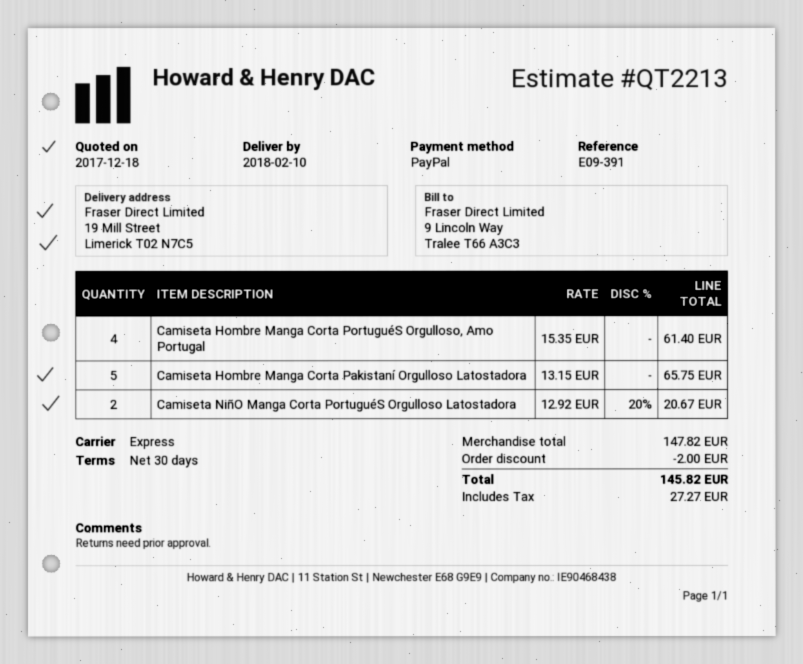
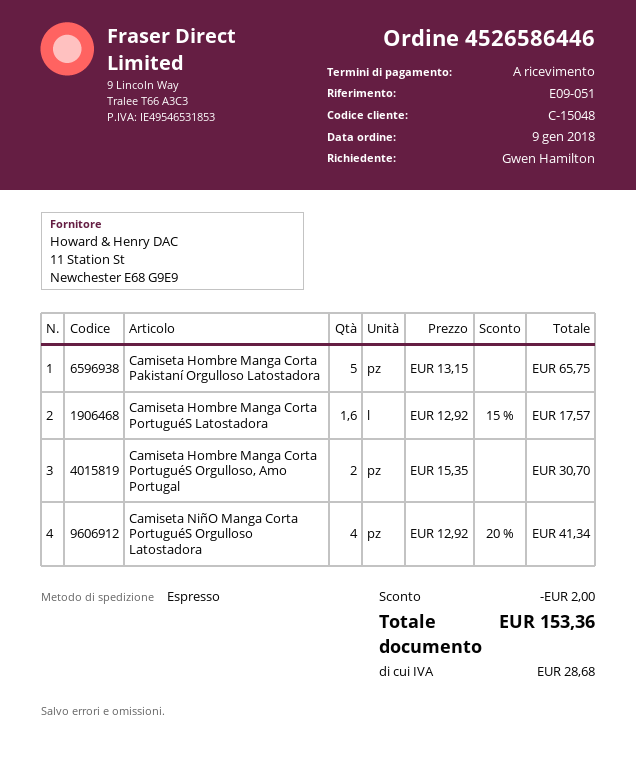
payment terms: 30 days -> on receipt
reference: E09-391 -> E09-051
Camiseta Hombre Manga Corta PortuguéS Orgulloso, Amo Portugal: 4 x 15.35 = 61.40 -> 2 x 15.35 = 30.70
Camiseta NiñO Manga Corta PortuguéS Orgulloso Latostadora: 2 x 12.92 - 20% = 20.67 -> 4 x 12.92 - 20% = 41.34
Camiseta Hombre Manga Corta PortuguéS Latostadora: none -> 1.6 x 12.92 - 15% = 17.57
tax: 27.27 -> 28.68
total: 145.82 -> 153.36

